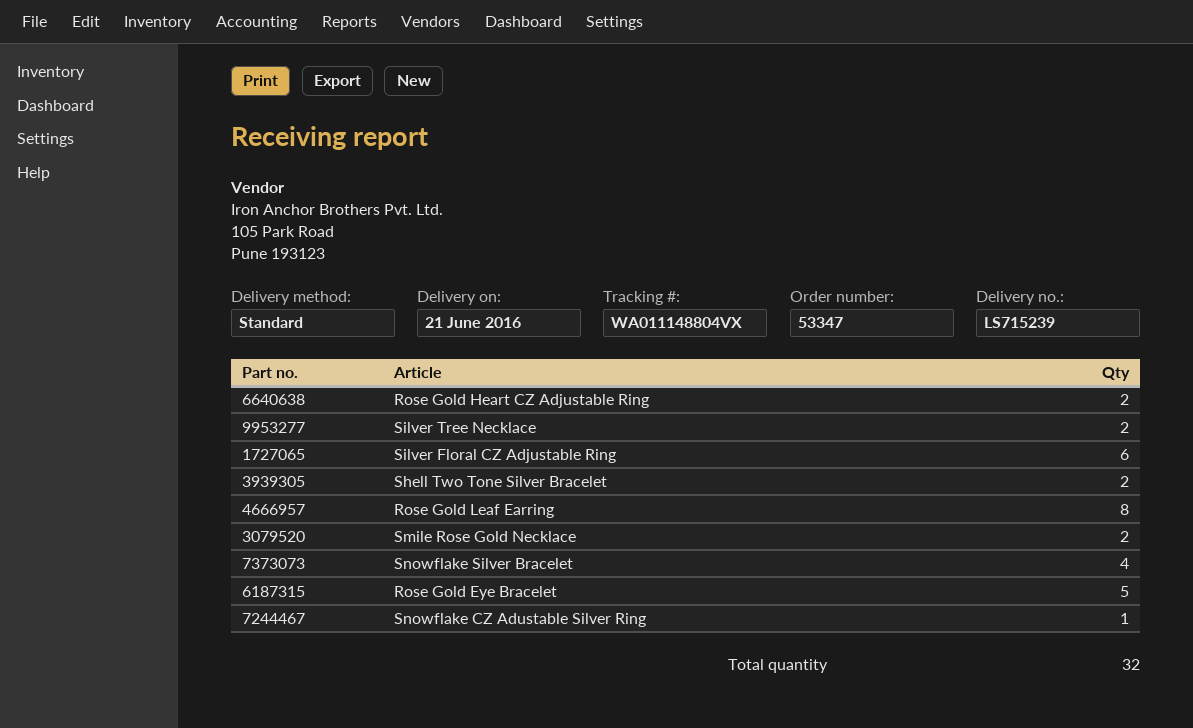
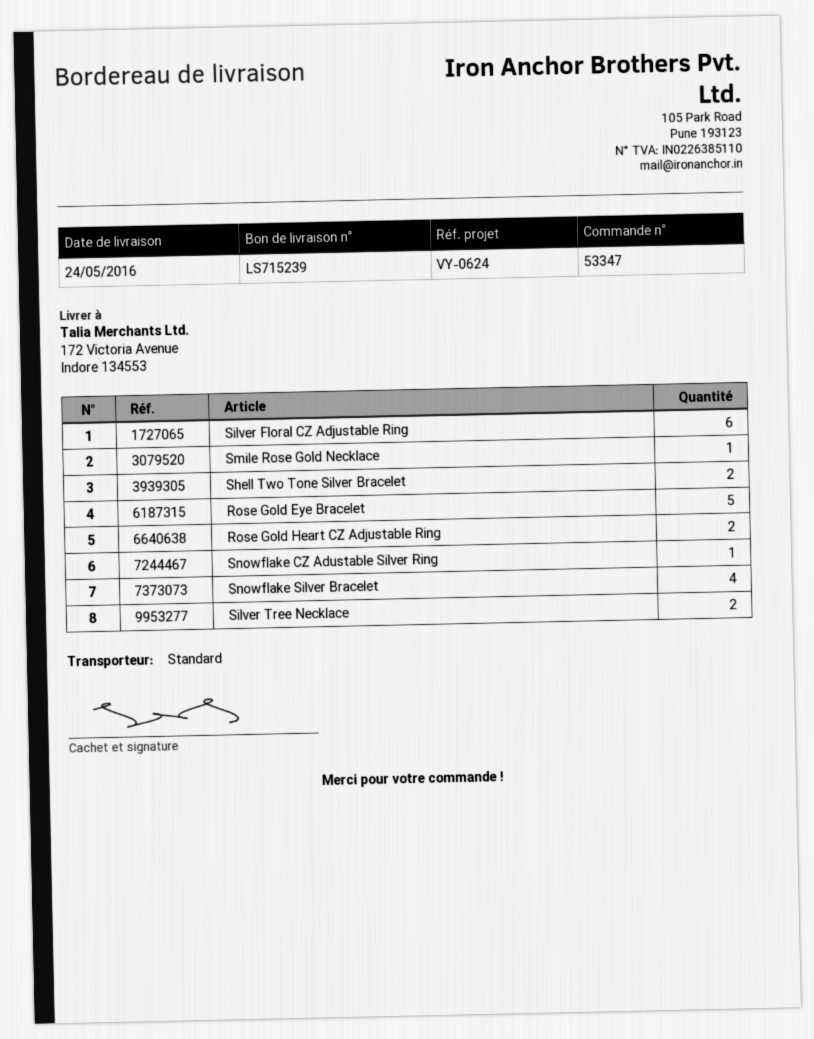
delivery date: 2016-06-21 -> 2016-05-24
Rose Gold Leaf Earring: 8 -> none
Smile Rose Gold Necklace: 2 -> 1

